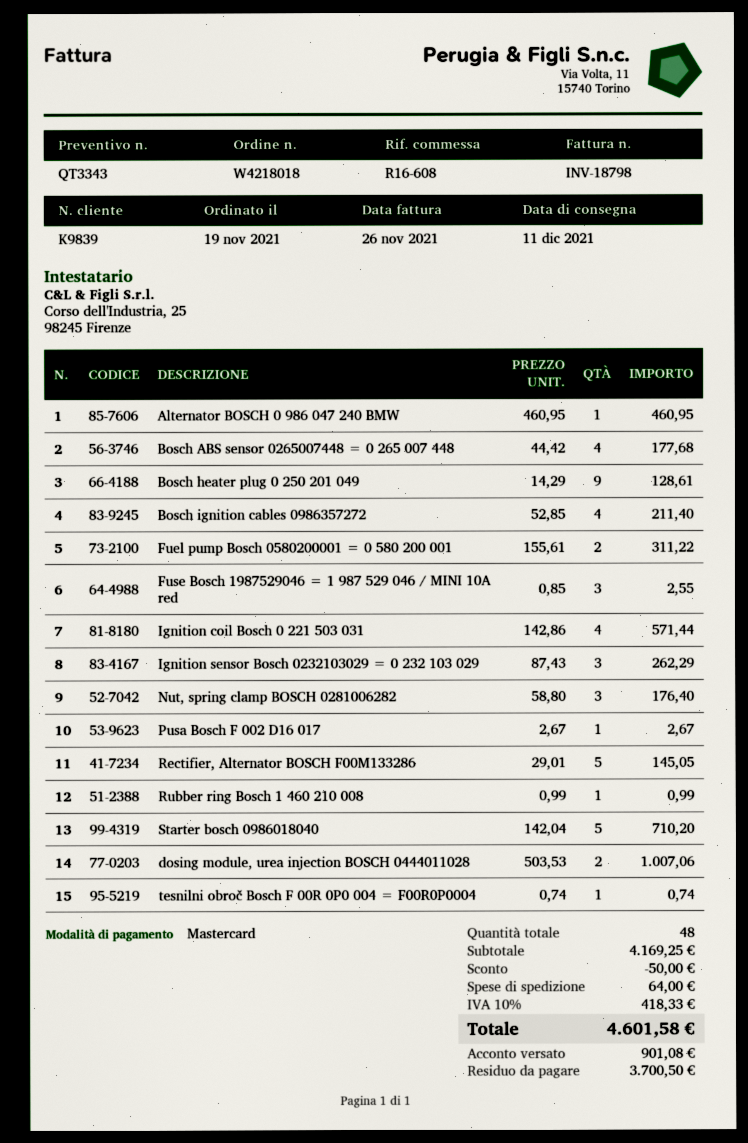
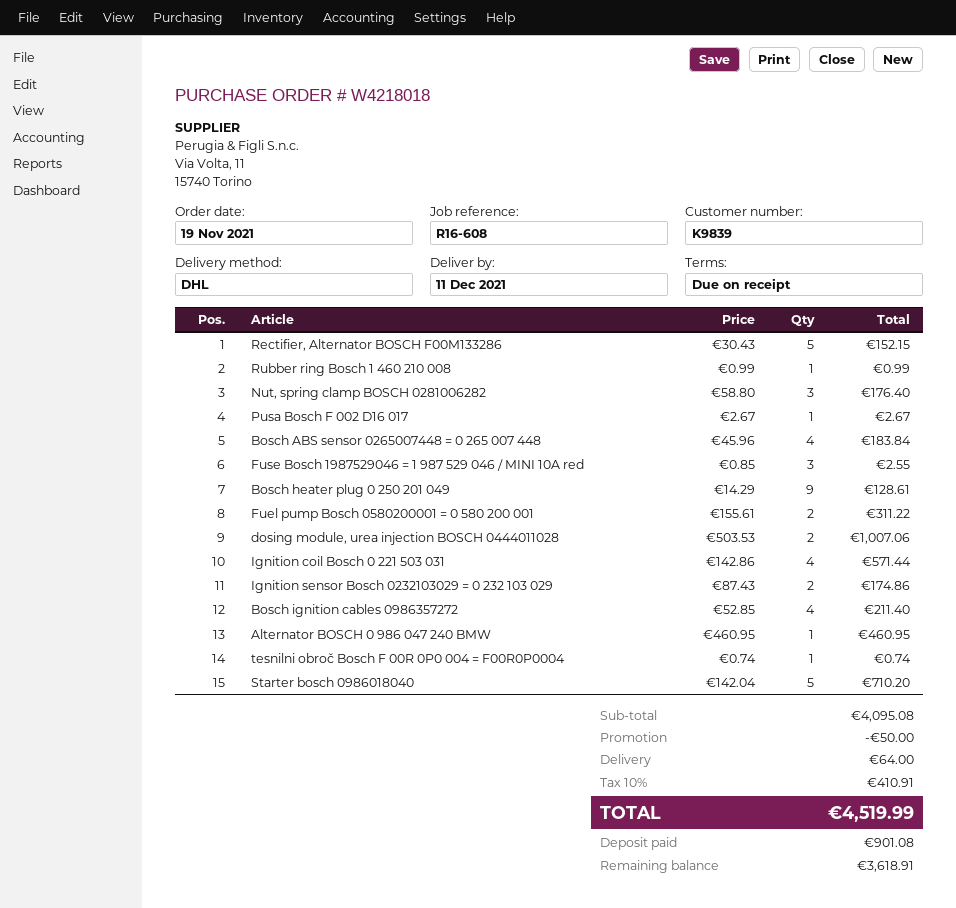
Bosch ABS sensor 0265007448 = 0 265 007 448: 4 x 44.42 = 177.68 -> 4 x 45.96 = 183.84
Ignition sensor Bosch 0232103029 = 0 232 103 029: 3 x 87.43 = 262.29 -> 2 x 87.43 = 174.86
Rectifier, Alternator BOSCH F00M133286: 5 x 29.01 = 145.05 -> 5 x 30.43 = 152.15
subtotal: 4169.25 -> 4095.08
tax: 10% = 418.33 -> 10% = 410.91
total: 4601.58 -> 4519.99
balance: 3700.50 -> 3618.91

